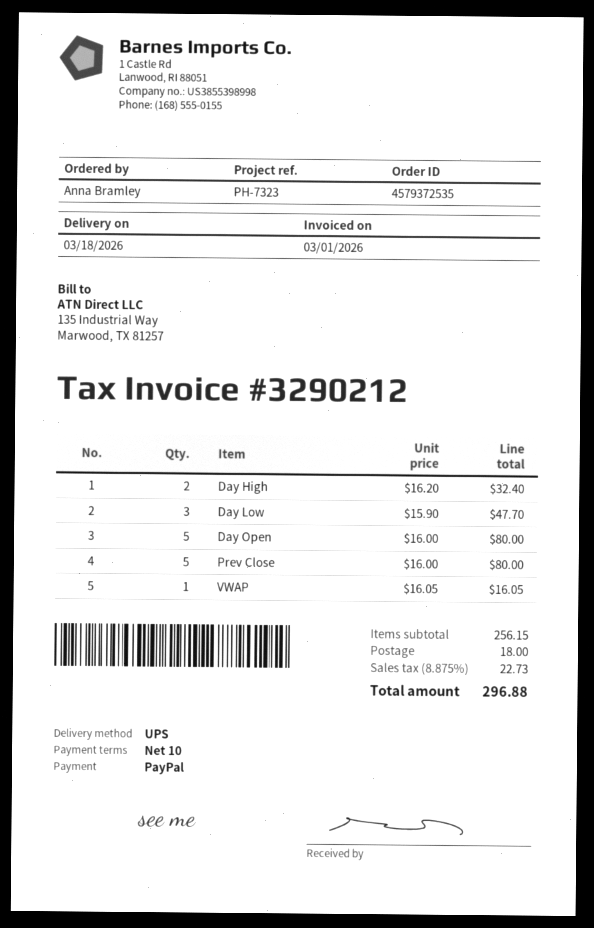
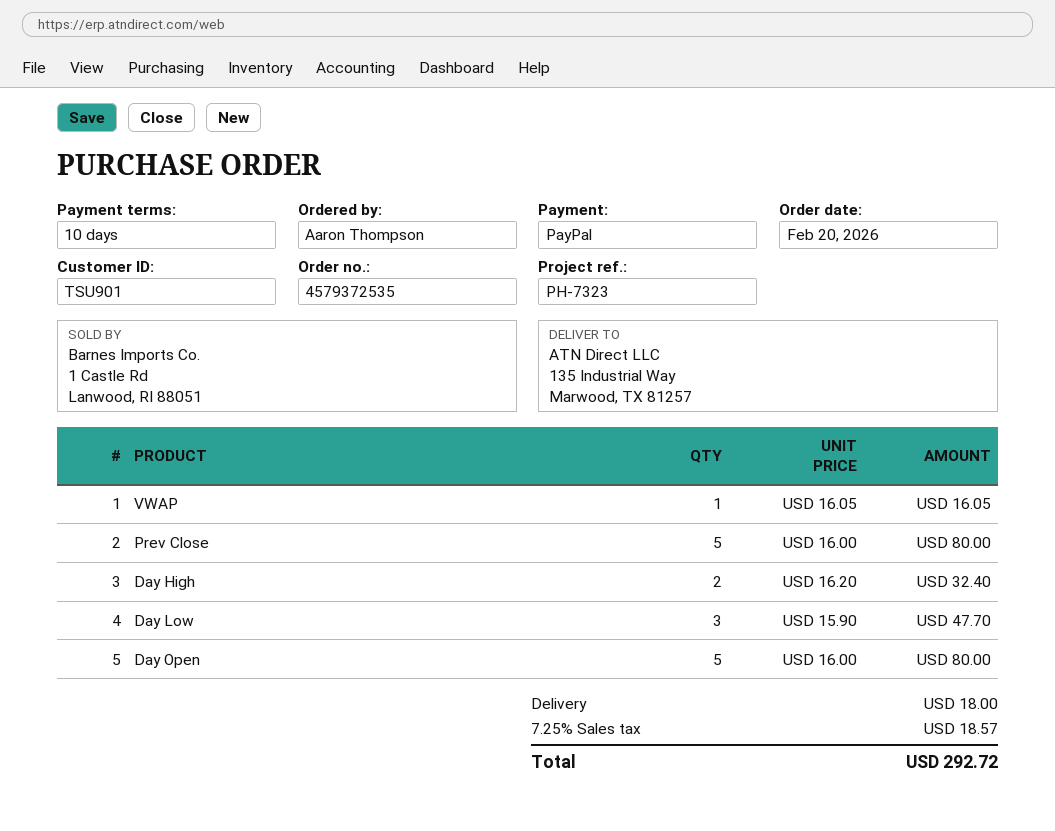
ordered by: Anna Bramley -> Aaron Thompson
tax: 8.875% = 22.73 -> 7.25% = 18.57
total: 296.88 -> 292.72

